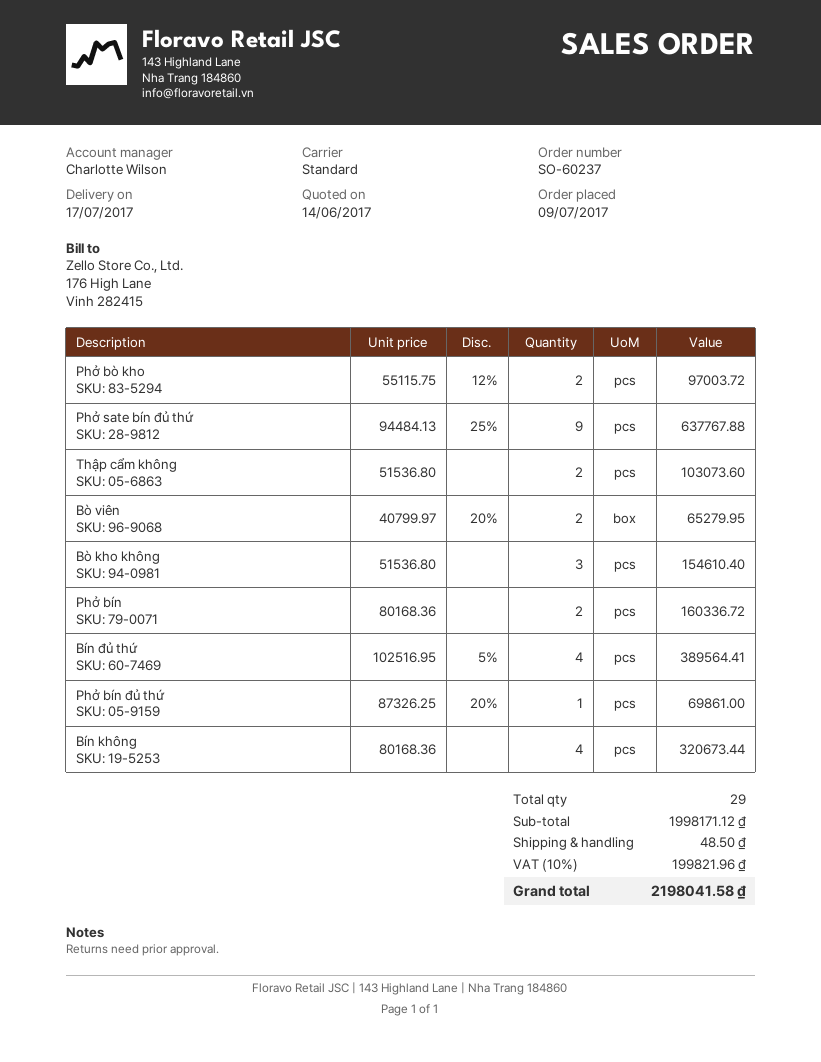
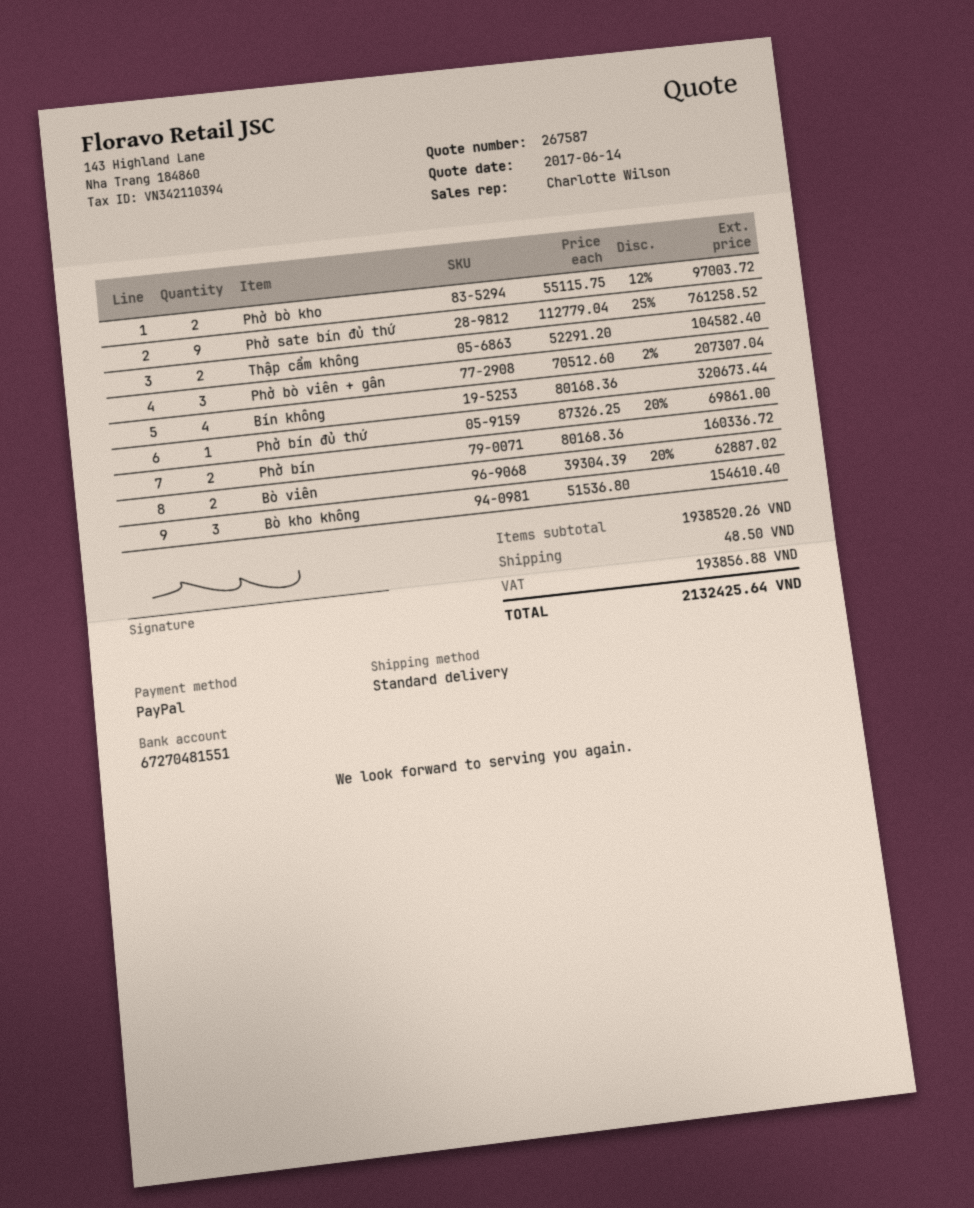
Phở sate bín đủ thứ: 9 x 94484.13 - 25% = 637767.88 -> 9 x 112779.04 - 25% = 761258.52
Thập cẩm không: 2 x 51536.80 = 103073.60 -> 2 x 52291.20 = 104582.40
Bò viên: 2 x 40799.97 - 20% = 65279.95 -> 2 x 39304.39 - 20% = 62887.02
Bín đủ thứ: 4 x 102516.95 - 5% = 389564.41 -> none
Phở bò viên + gân: none -> 3 x 70512.60 - 2% = 207307.04
subtotal: 1998171.12 -> 1938520.26
tax: 199821.96 -> 193856.88
total: 2198041.58 -> 2132425.64

